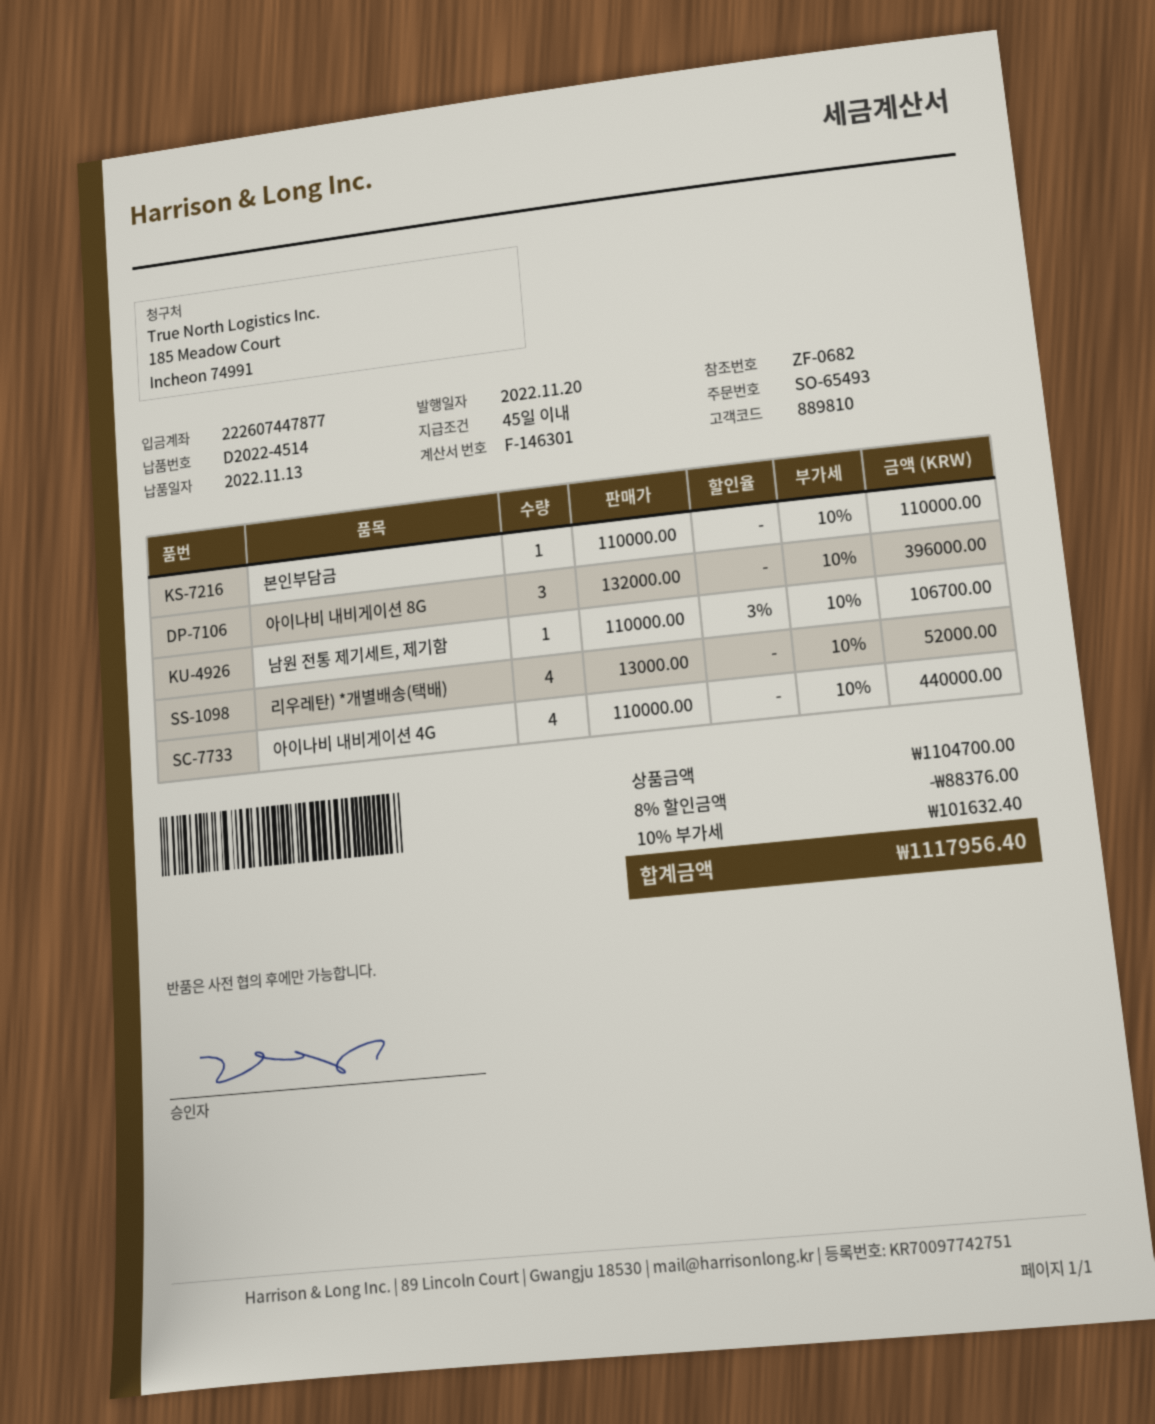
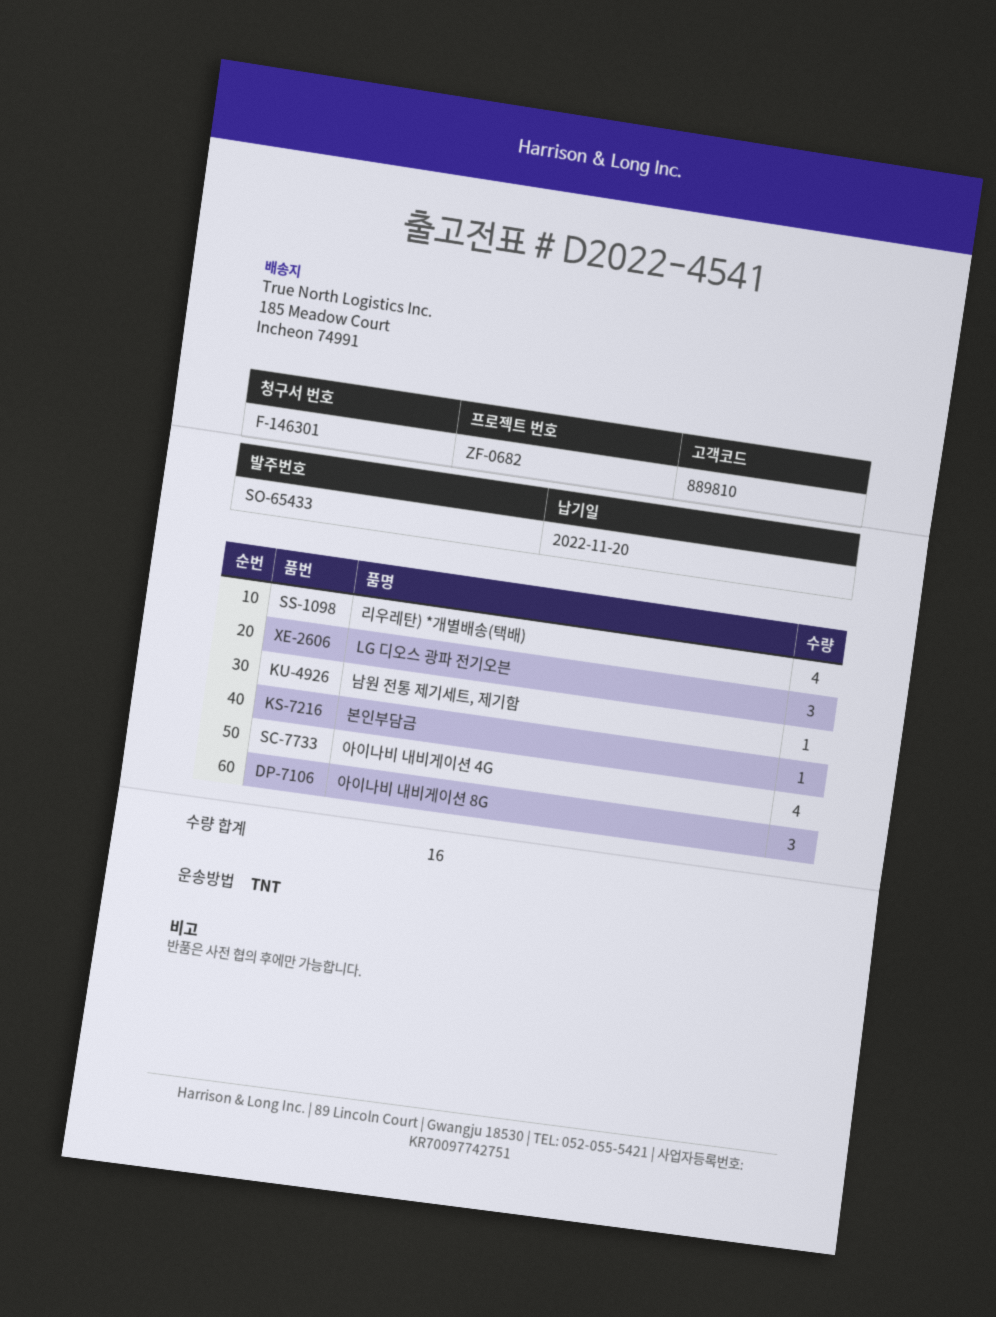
order number: SO-65493 -> SO-65433
delivery note number: D2022-4514 -> D2022-4541
delivery date: 2022-11-13 -> 2022-11-20
LG 디오스 광파 전기오븐: none -> 3

